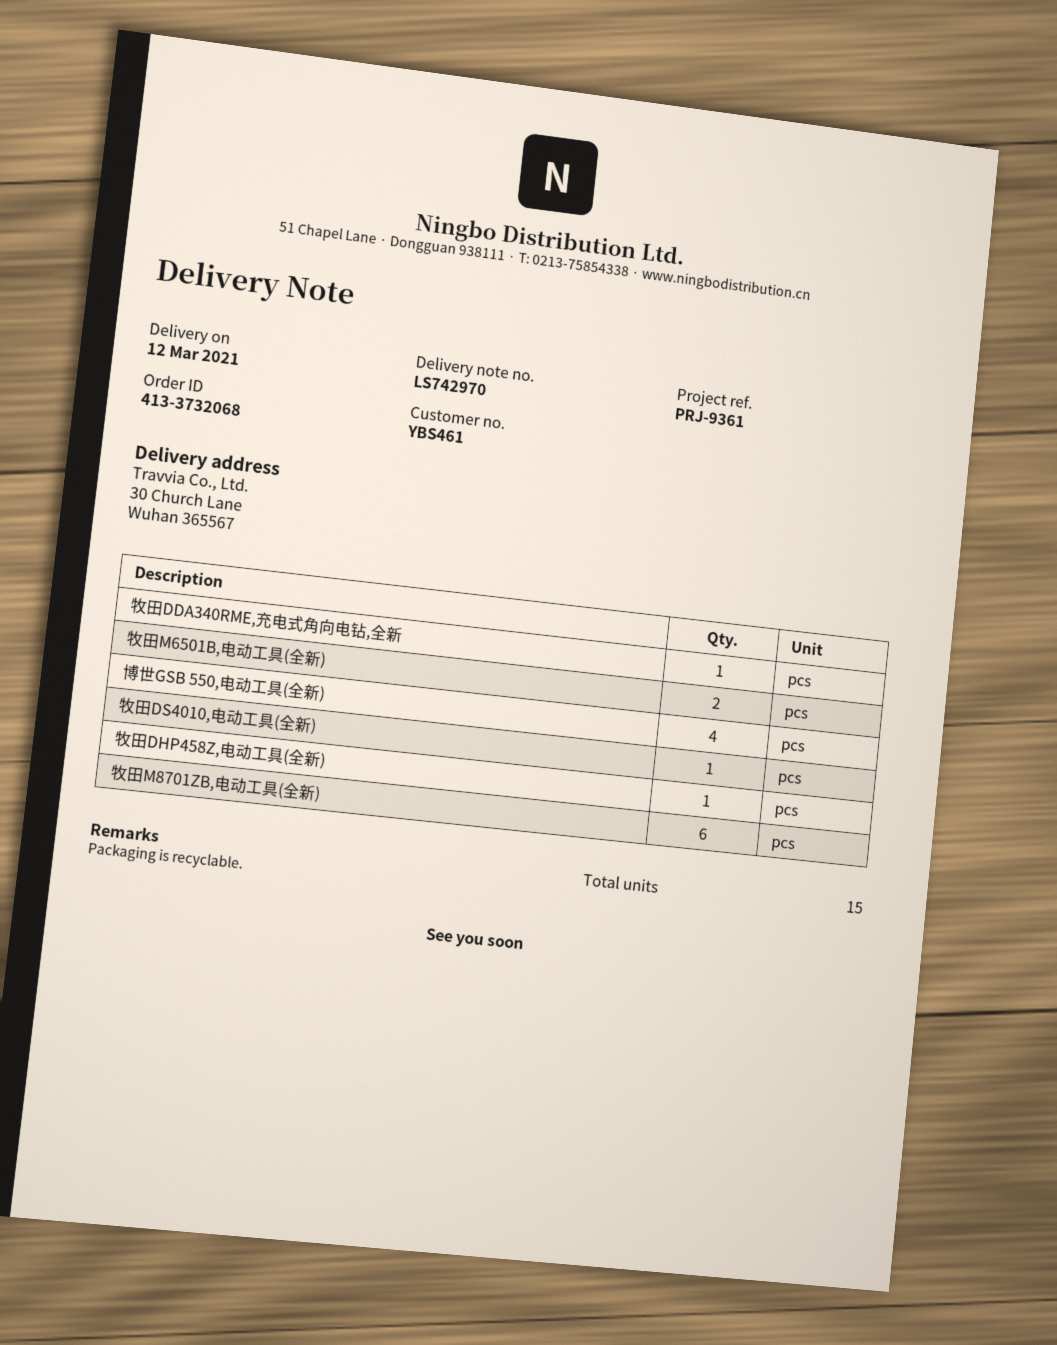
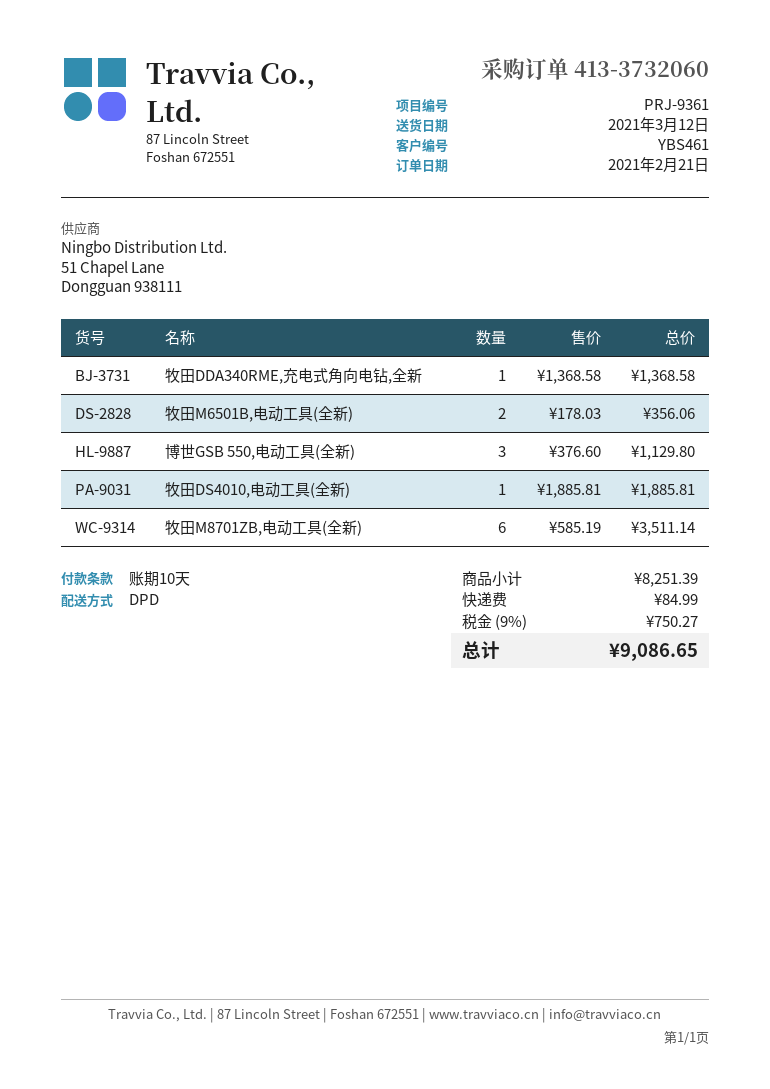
order number: 413-3732068 -> 413-3732060
博世GSB 550,电动工具(全新): 4 -> 3
牧田DHP458Z,电动工具(全新): 1 -> none

